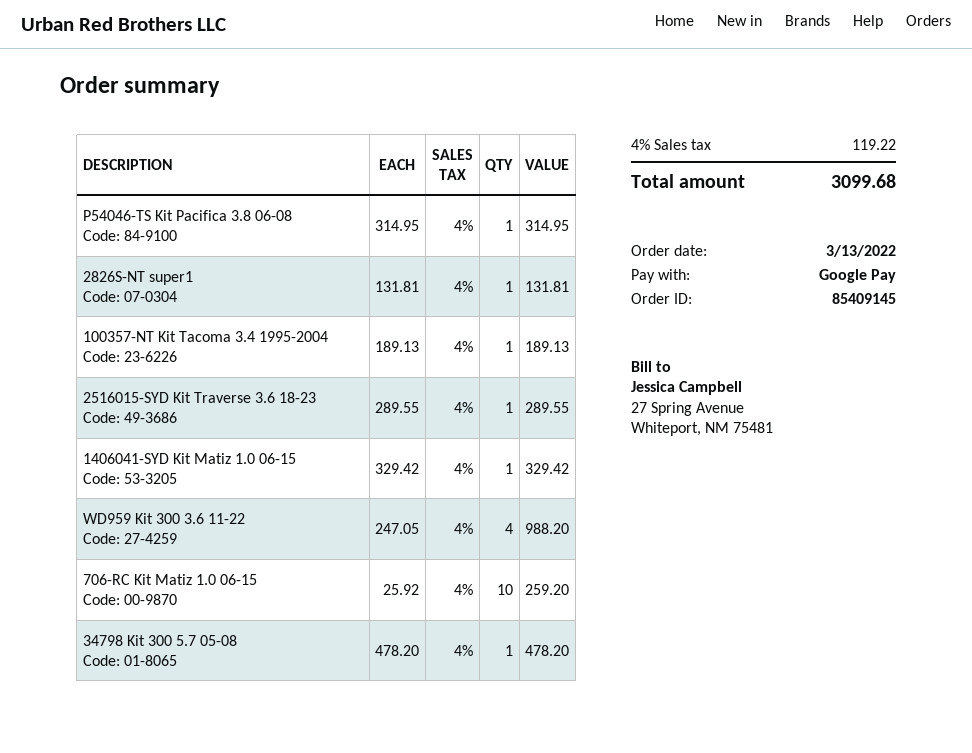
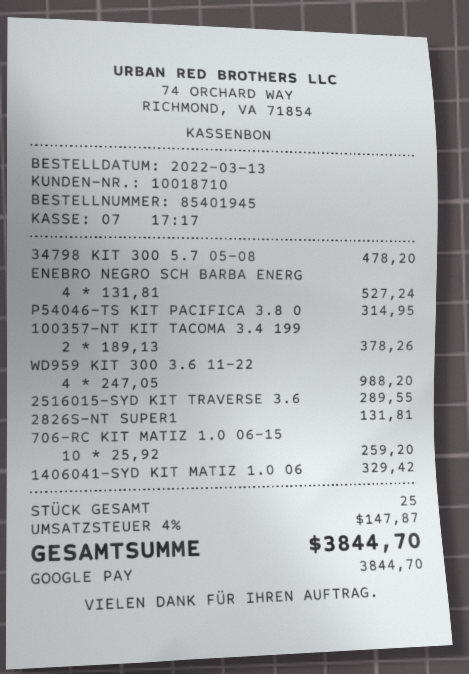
order number: 85409145 -> 85401945
100357-NT Kit Tacoma 3.4 1995-2004: 1 x 189.13 = 189.13 -> 2 x 189.13 = 378.26
ENEBRO NEGRO SCH BARBA ENERG: none -> 4 x 131.81 = 527.24
tax: 4% = 119.22 -> 4% = 147.87
total: 3099.68 -> 3844.70

